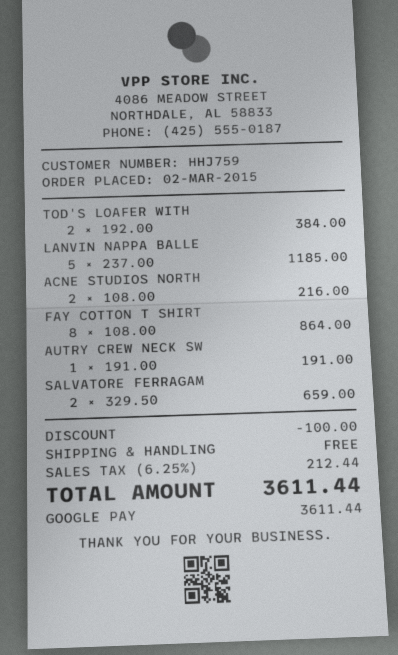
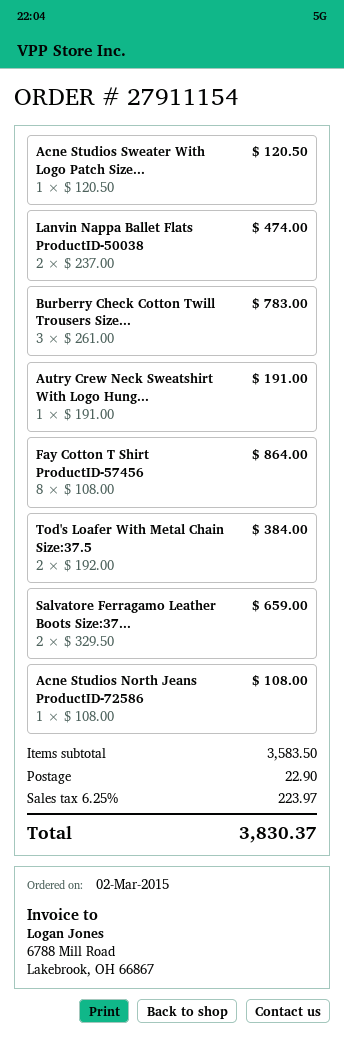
LANVIN NAPPA BALLE: 5 x 237.00 = 1185.00 -> 2 x 237.00 = 474.00
ACNE STUDIOS NORTH: 2 x 108.00 = 216.00 -> 1 x 108.00 = 108.00
Acne Studios Sweater With Logo Patch Size...: none -> 1 x 120.50 = 120.50
Burberry Check Cotton Twill Trousers Size...: none -> 3 x 261.00 = 783.00
discount: 100.00 -> none
shipping: 0.00 -> 22.90
tax: 6.25% = 212.44 -> 6.25% = 223.97
total: 3611.44 -> 3830.37

